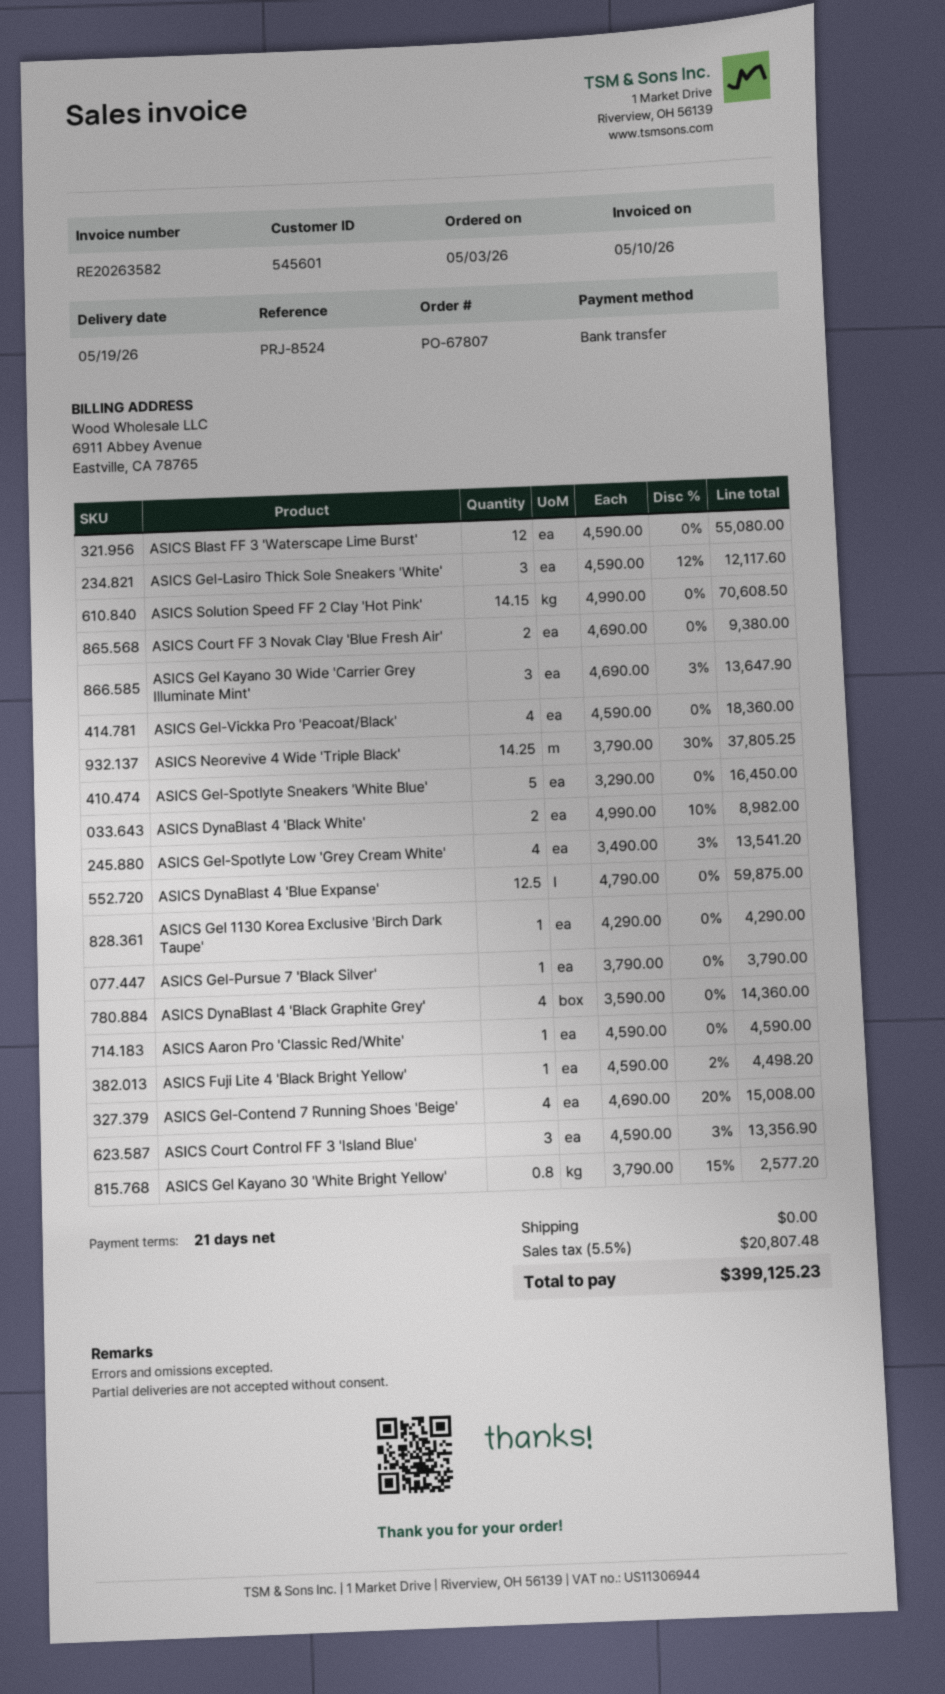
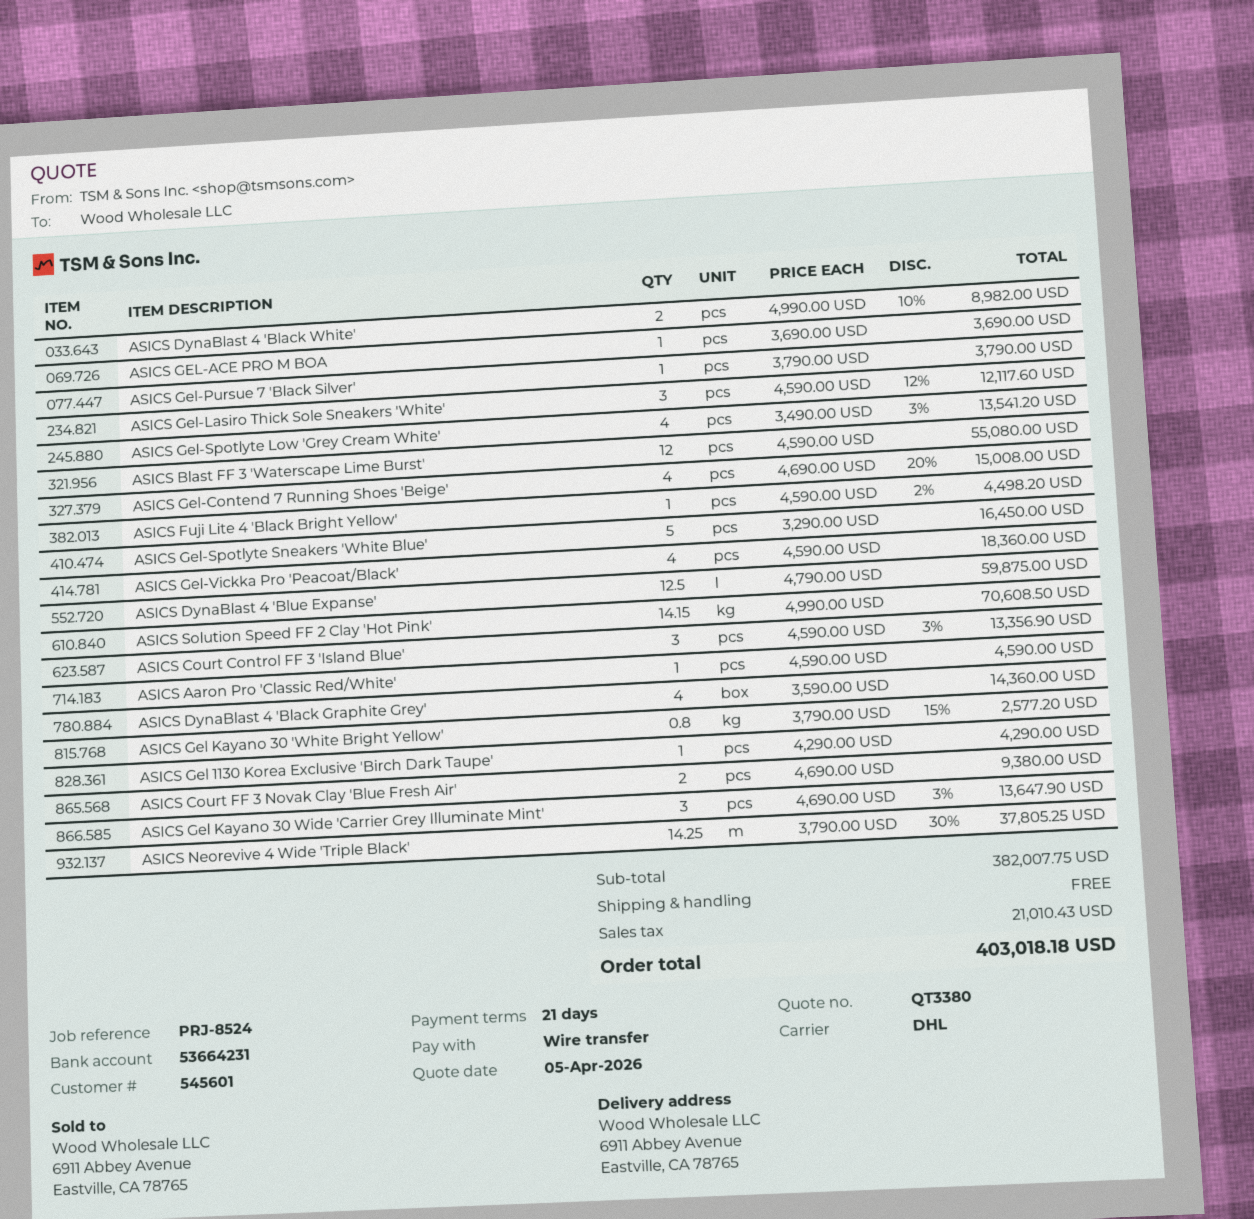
ASICS GEL-ACE PRO M BOA: none -> 1 x 3690.00 = 3690.00
tax: 20807.48 -> 21010.43
total: 399125.23 -> 403018.18

